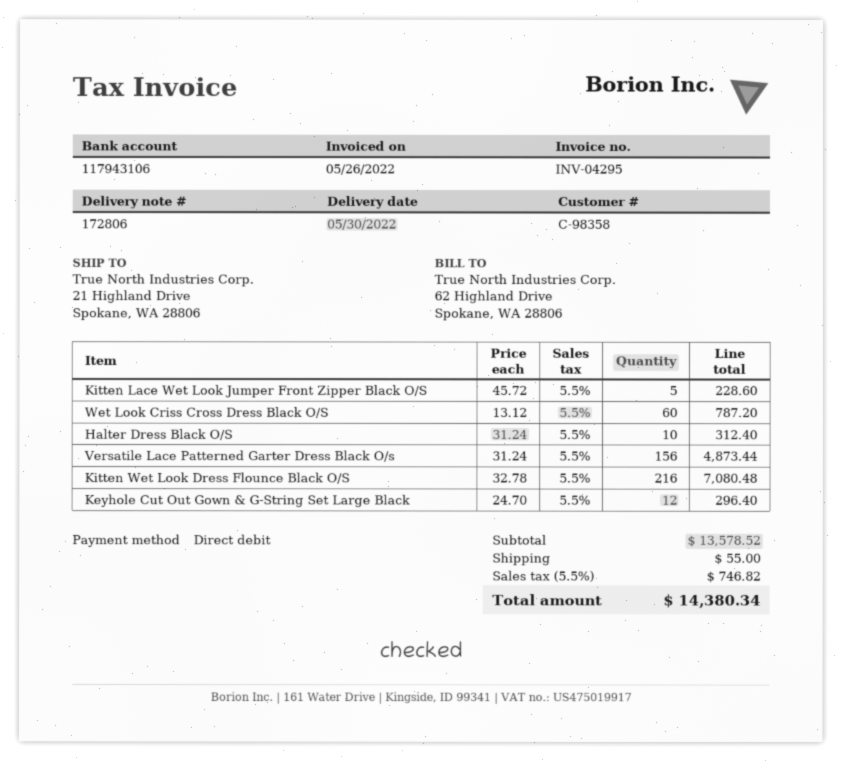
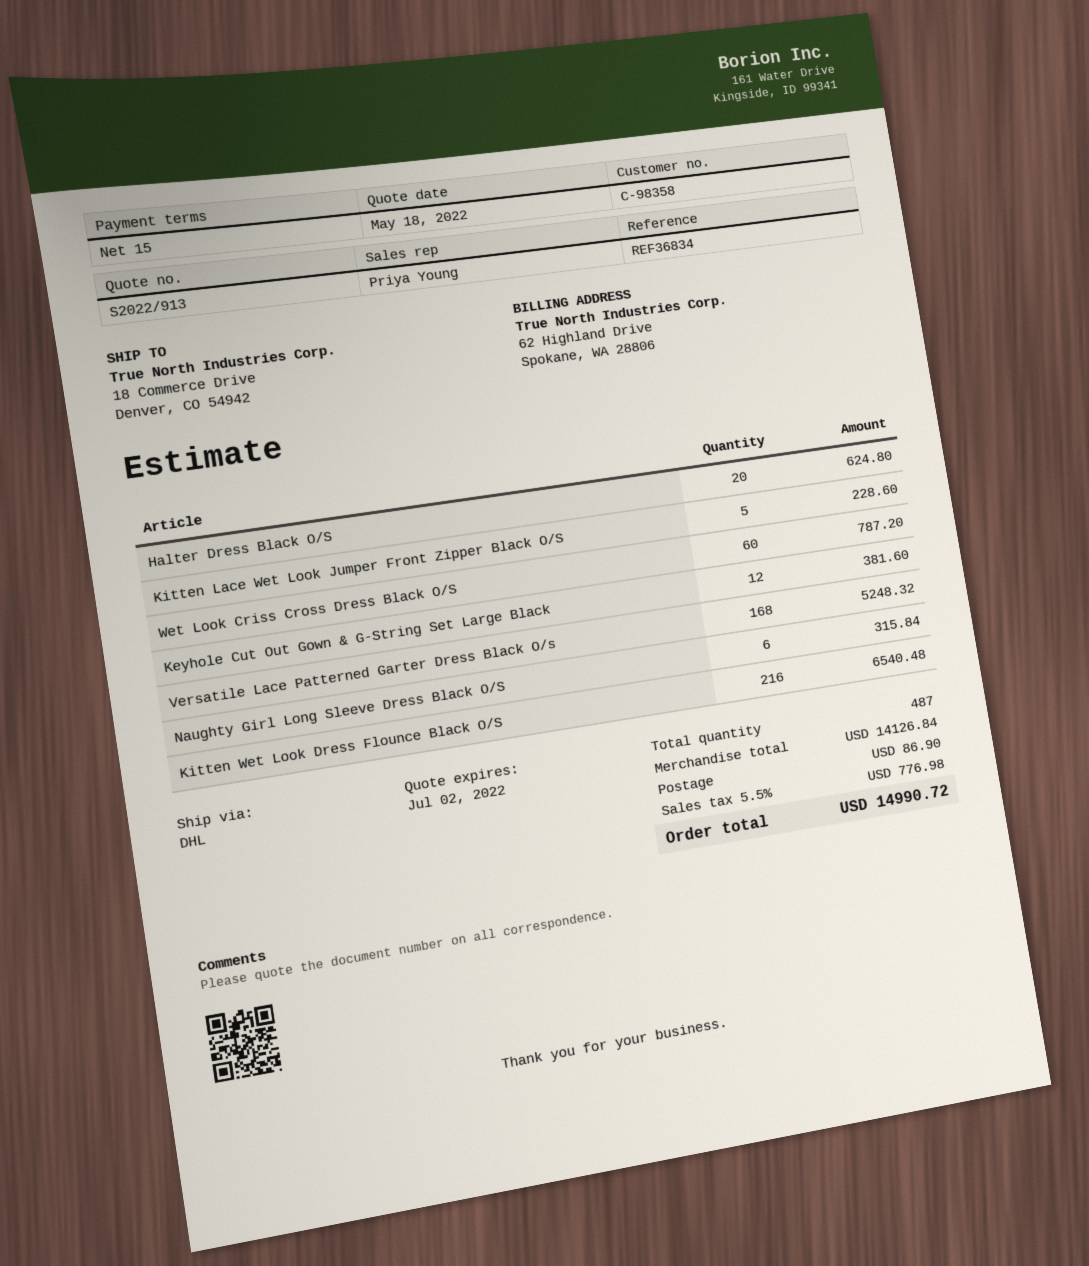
ship to: 21 Highland Drive, Spokane, WA 28806 -> 18 Commerce Drive, Denver, CO 54942
Halter Dress Black O/S: 10 for 312.40 -> 20 for 624.80
Versatile Lace Patterned Garter Dress Black O/s: 156 for 4873.44 -> 168 for 5248.32
Kitten Wet Look Dress Flounce Black O/S: 216 for 7080.48 -> 216 for 6540.48
Keyhole Cut Out Gown & G-String Set Large Black: 12 for 296.40 -> 12 for 381.60
Naughty Girl Long Sleeve Dress Black O/S: none -> 6 for 315.84
subtotal: 13578.52 -> 14126.84
shipping: 55.00 -> 86.90
tax: 5.5% = 746.82 -> 5.5% = 776.98
total: 14380.34 -> 14990.72

